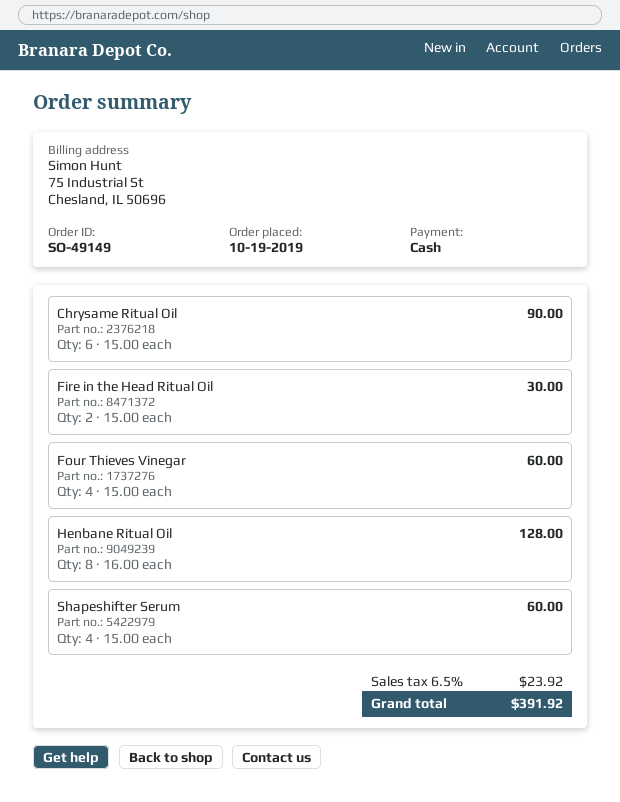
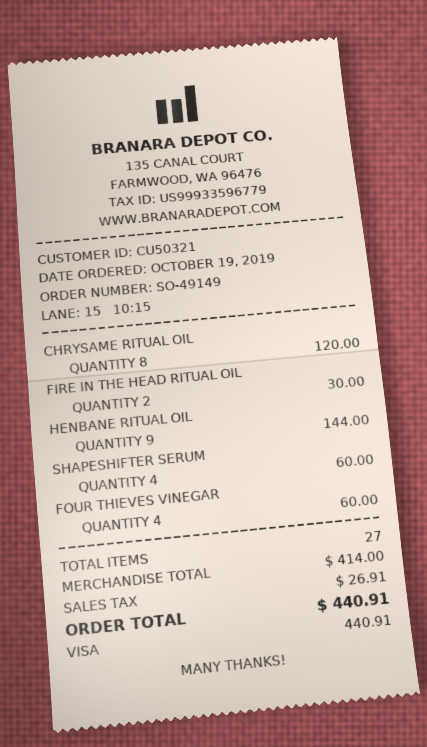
payment method: cash -> Visa
Chrysame Ritual Oil: 6 for 90.00 -> 8 for 120.00
Henbane Ritual Oil: 8 for 128.00 -> 9 for 144.00
tax: 23.92 -> 26.91
total: 391.92 -> 440.91

